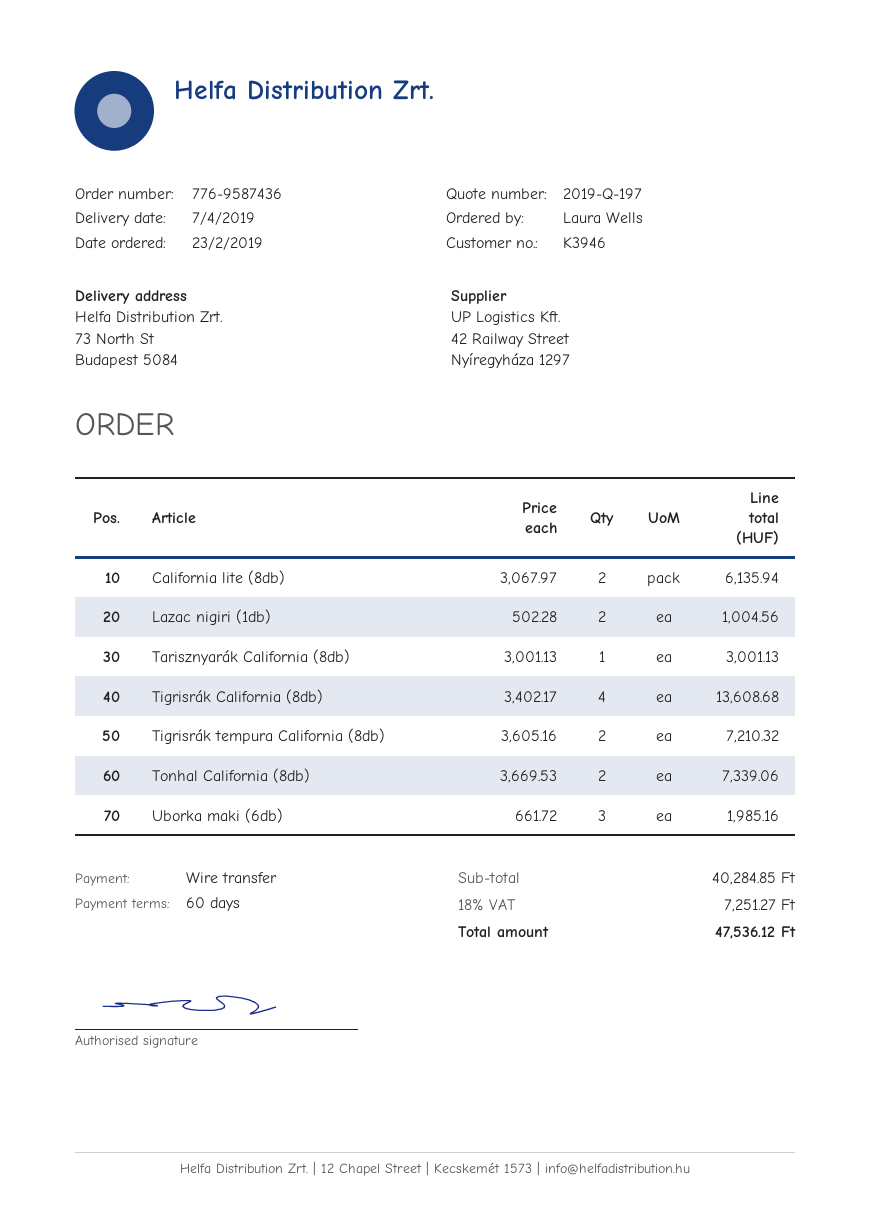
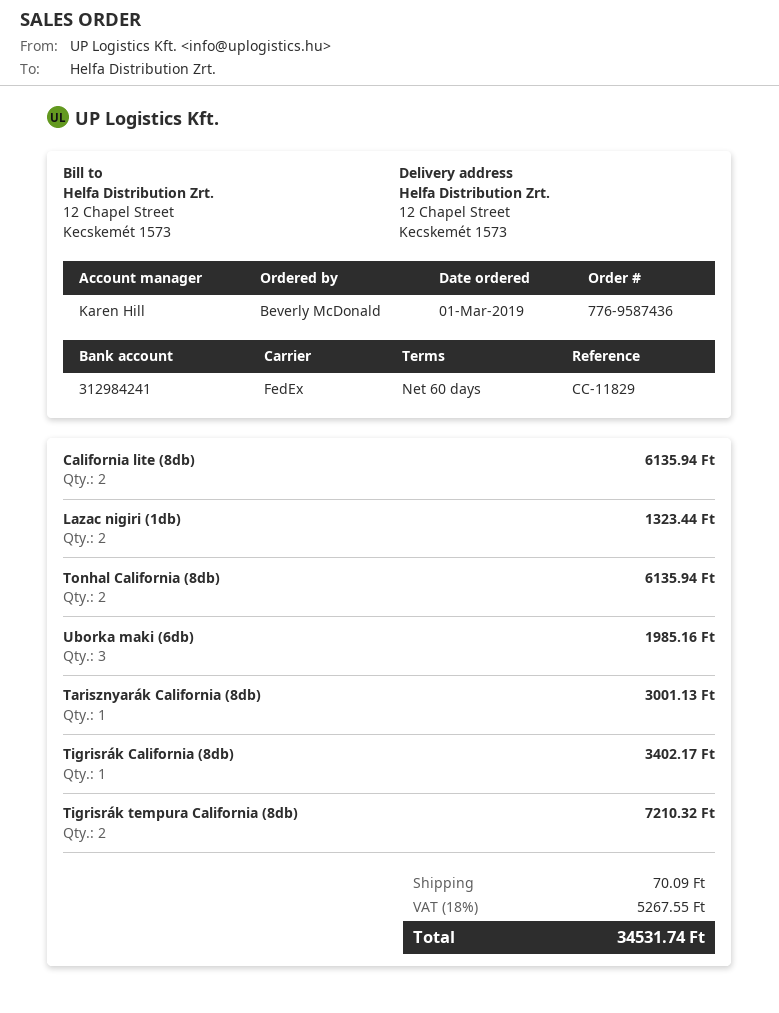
order date: 2019-02-23 -> 2019-03-01
ordered by: Laura Wells -> Beverly McDonald
ship to: 73 North St, Budapest 5084 -> 12 Chapel Street, Kecskemét 1573
Lazac nigiri (1db): 2 for 1004.56 -> 2 for 1323.44
Tigrisrák California (8db): 4 for 13608.68 -> 1 for 3402.17
Tonhal California (8db): 2 for 7339.06 -> 2 for 6135.94
shipping: none -> 70.09
tax: 18% = 7251.27 -> 18% = 5267.55
total: 47536.12 -> 34531.74

